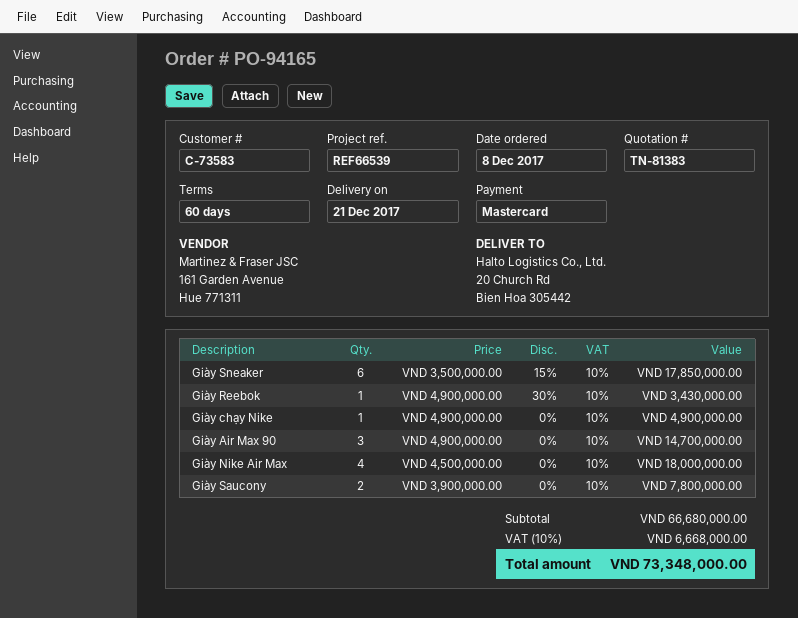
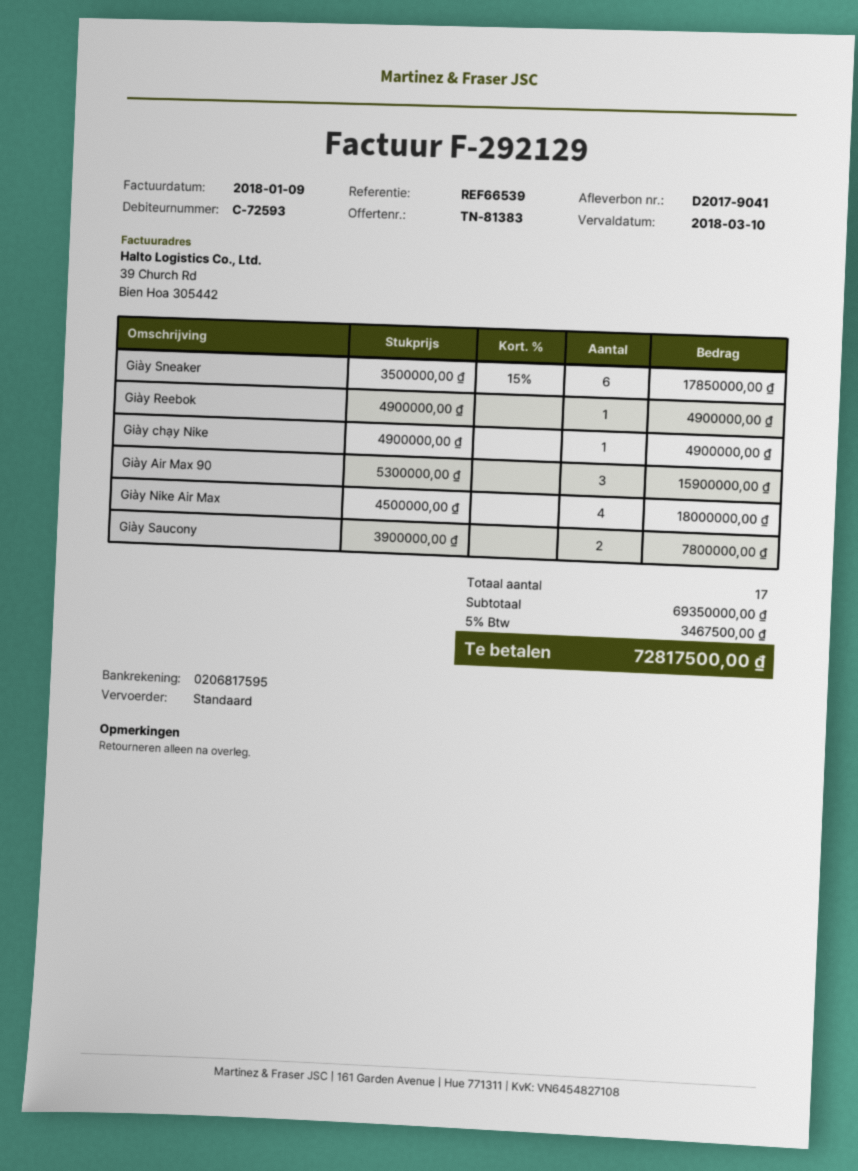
customer number: C-73583 -> C-72593
Giày Reebok: 1 x 4900000.00 - 30% = 3430000.00 -> 1 x 4900000.00 = 4900000.00
Giày Air Max 90: 3 x 4900000.00 = 14700000.00 -> 3 x 5300000.00 = 15900000.00
subtotal: 66680000.00 -> 69350000.00
tax: 10% = 6668000.00 -> 5% = 3467500.00
total: 73348000.00 -> 72817500.00

